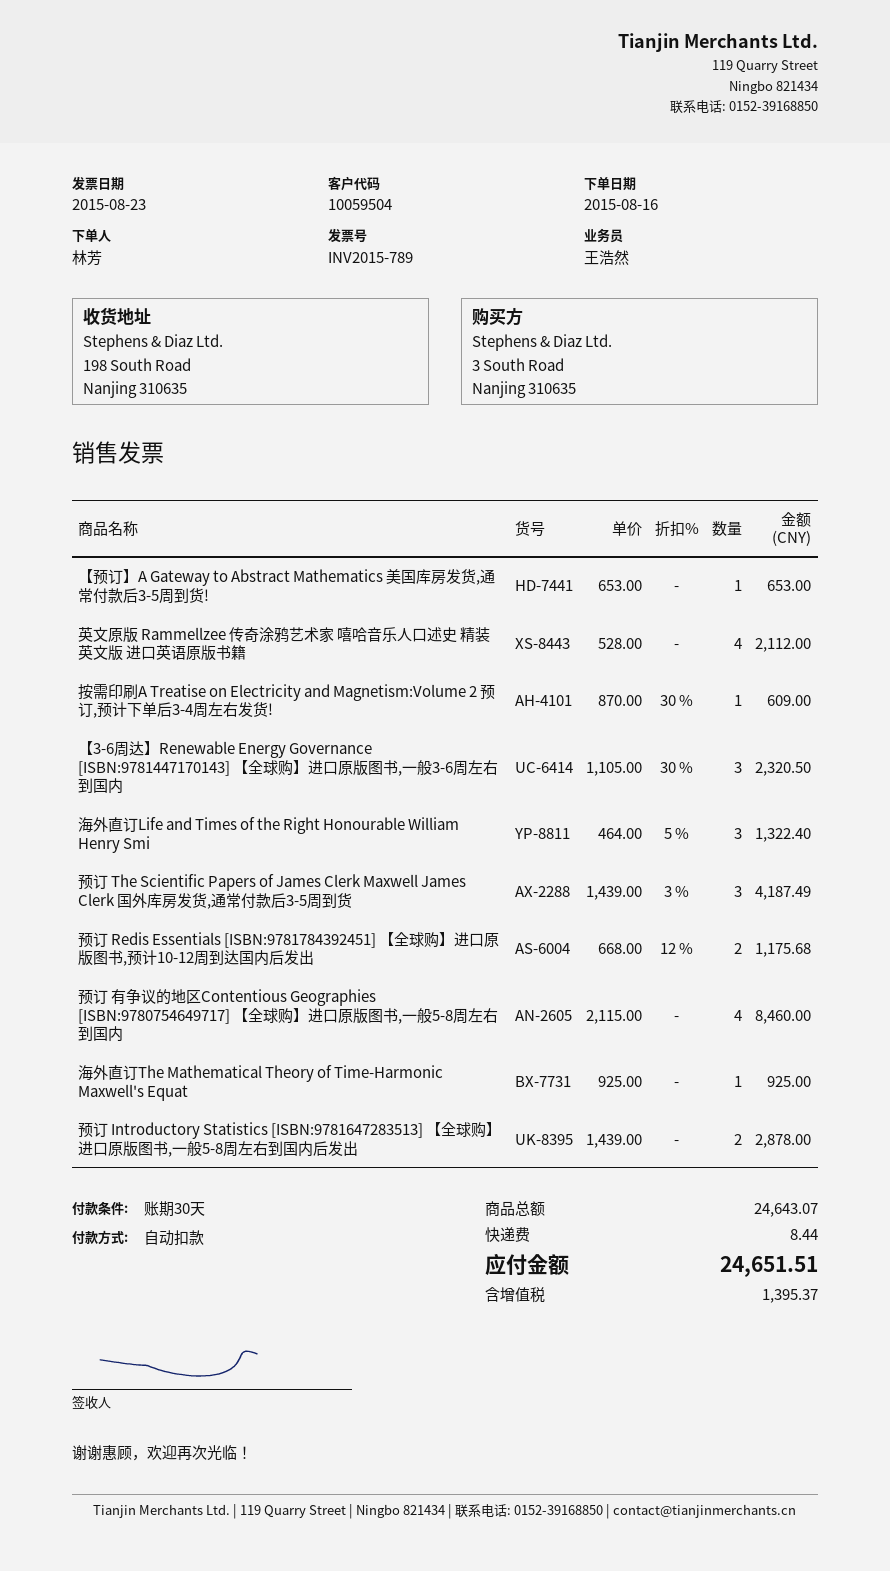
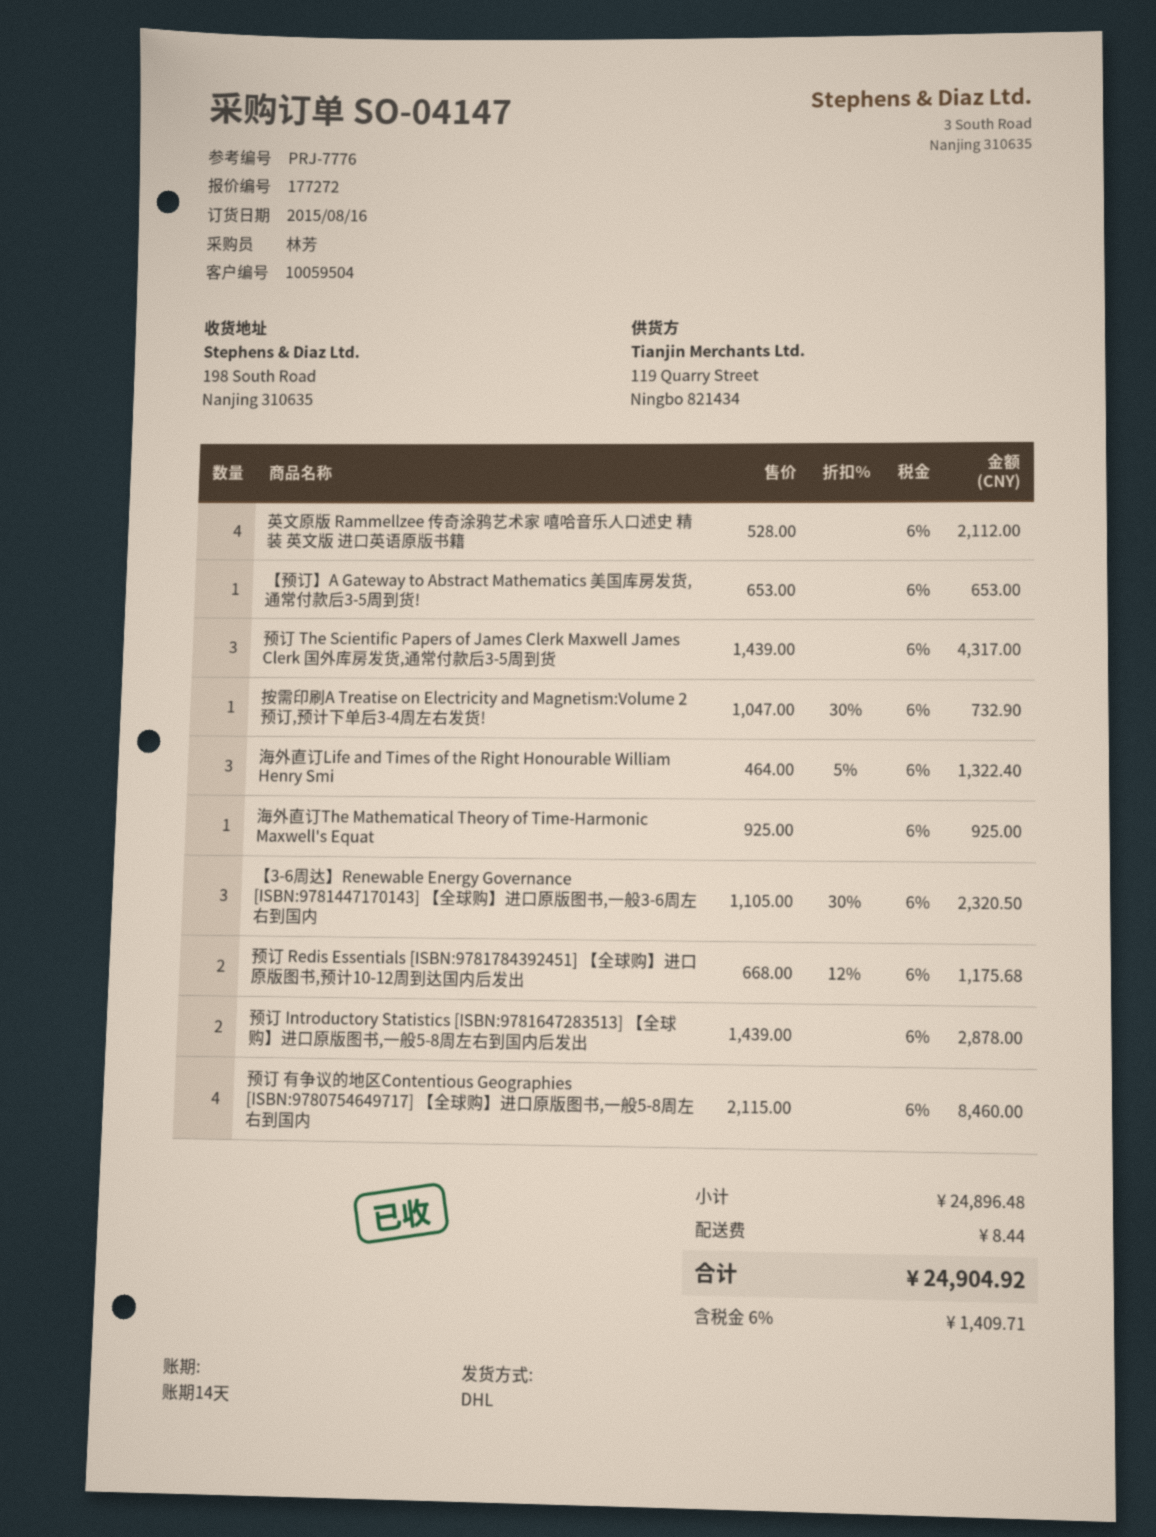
payment terms: 30 days -> 14 days
按需印刷A Treatise on Electricity and Magnetism:Volume 2 预订,预计下单后3-4周左右发货!: 1 x 870.00 - 30% = 609.00 -> 1 x 1047.00 - 30% = 732.90
预订 The Scientific Papers of James Clerk Maxwell James Clerk 国外库房发货,通常付款后3-5周到货: 3 x 1439.00 - 3% = 4187.49 -> 3 x 1439.00 = 4317.00
subtotal: 24643.07 -> 24896.48
tax: 1395.37 -> 1409.71
total: 24651.51 -> 24904.92

